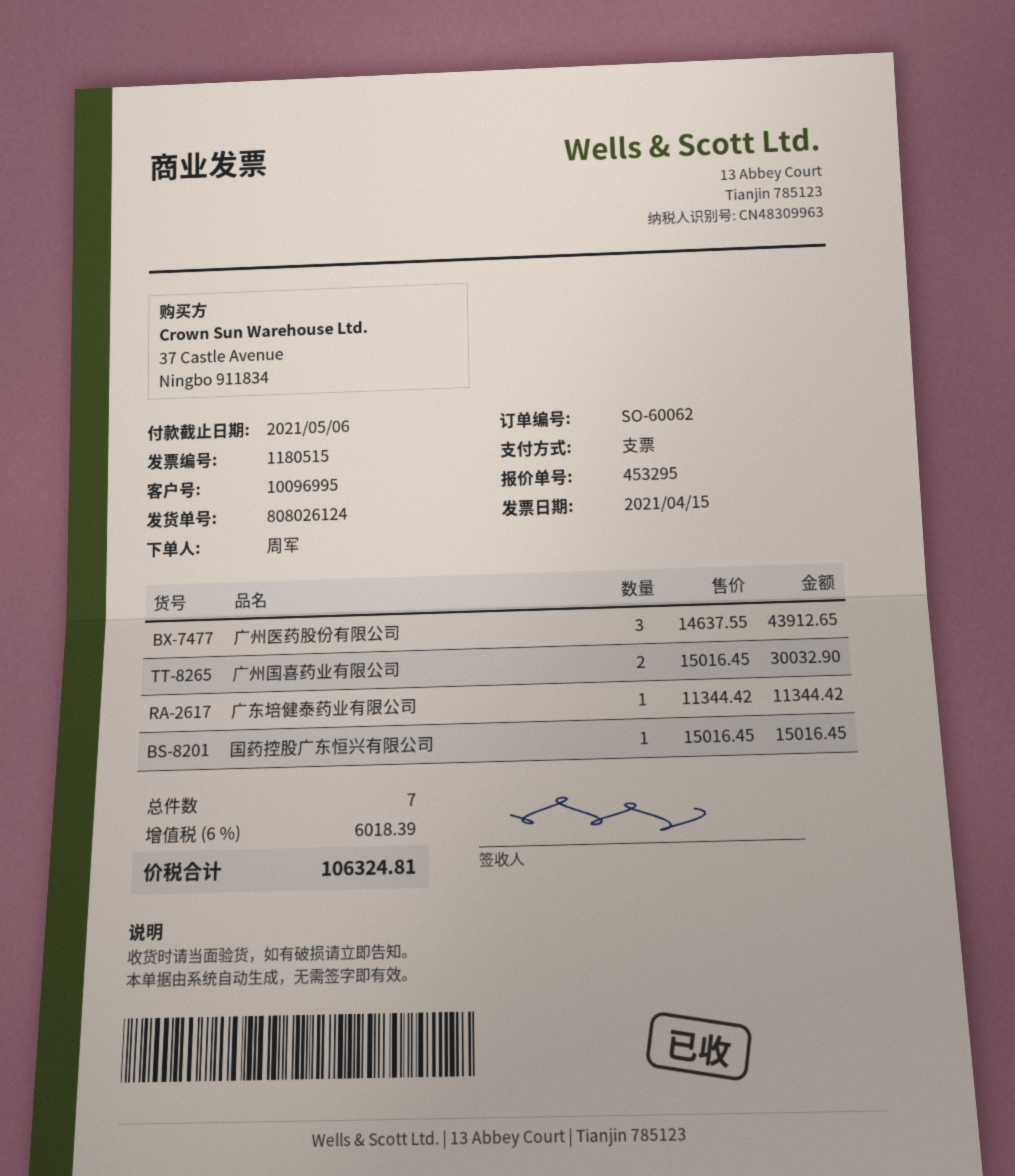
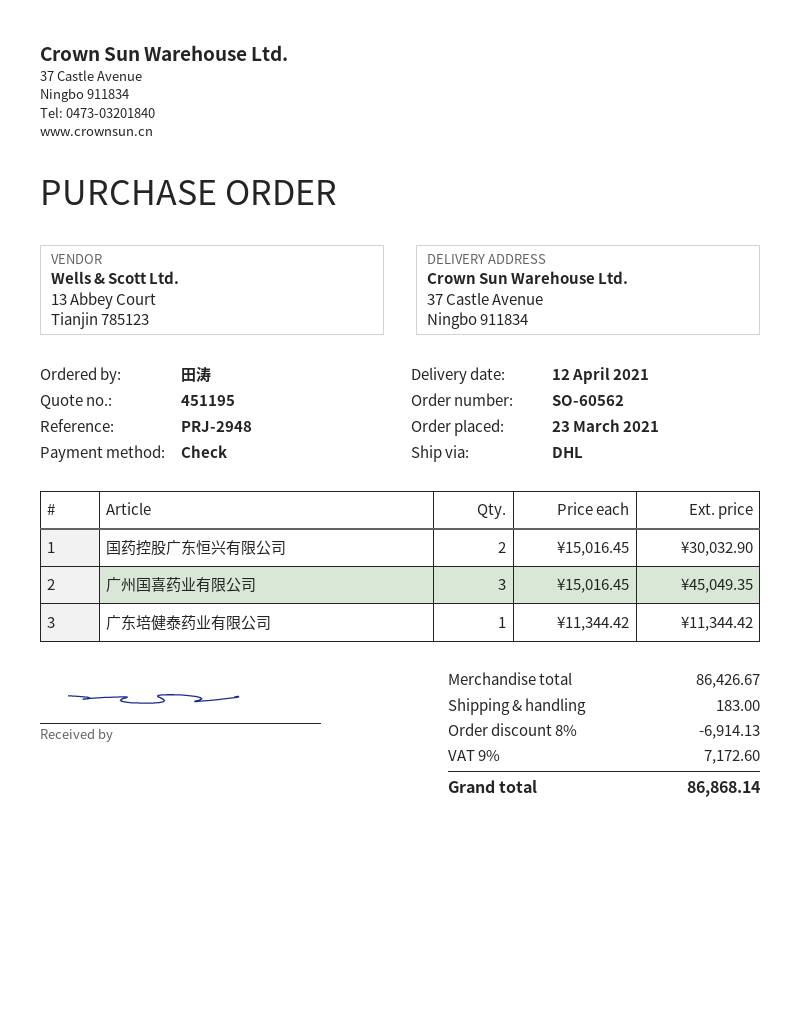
quote number: 453295 -> 451195
order number: SO-60062 -> SO-60562
ordered by: 周军 -> 田涛
广州医药股份有限公司: 3 x 14637.55 = 43912.65 -> none
广州国喜药业有限公司: 2 x 15016.45 = 30032.90 -> 3 x 15016.45 = 45049.35
国药控股广东恒兴有限公司: 1 x 15016.45 = 15016.45 -> 2 x 15016.45 = 30032.90
discount: none -> 8% = 6914.13
shipping: none -> 183.00
tax: 6% = 6018.39 -> 9% = 7172.60
total: 106324.81 -> 86868.14

